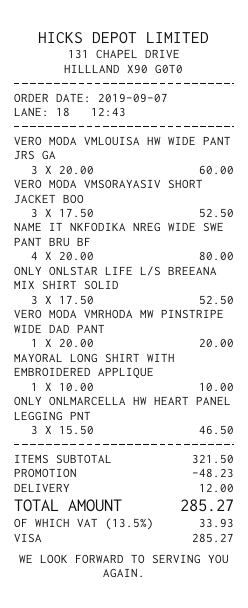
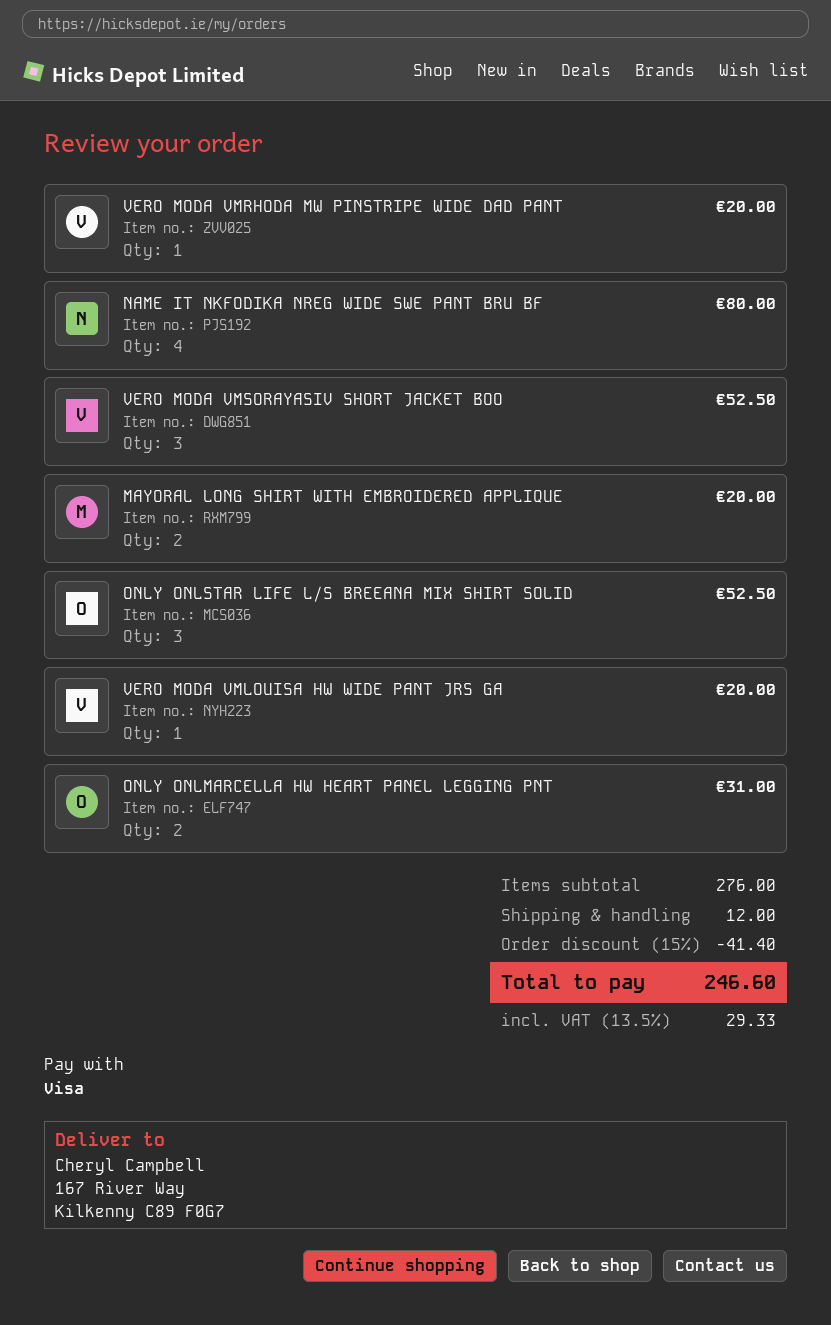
VERO MODA VMLOUISA HW WIDE PANT JRS GA: 3 for 60.00 -> 1 for 20.00
MAYORAL LONG SHIRT WITH EMBROIDERED APPLIQUE: 1 for 10.00 -> 2 for 20.00
ONLY ONLMARCELLA HW HEART PANEL LEGGING PNT: 3 for 46.50 -> 2 for 31.00
subtotal: 321.50 -> 276.00
discount: 48.23 -> 41.40
tax: 13.5% = 33.93 -> 13.5% = 29.33
total: 285.27 -> 246.60

